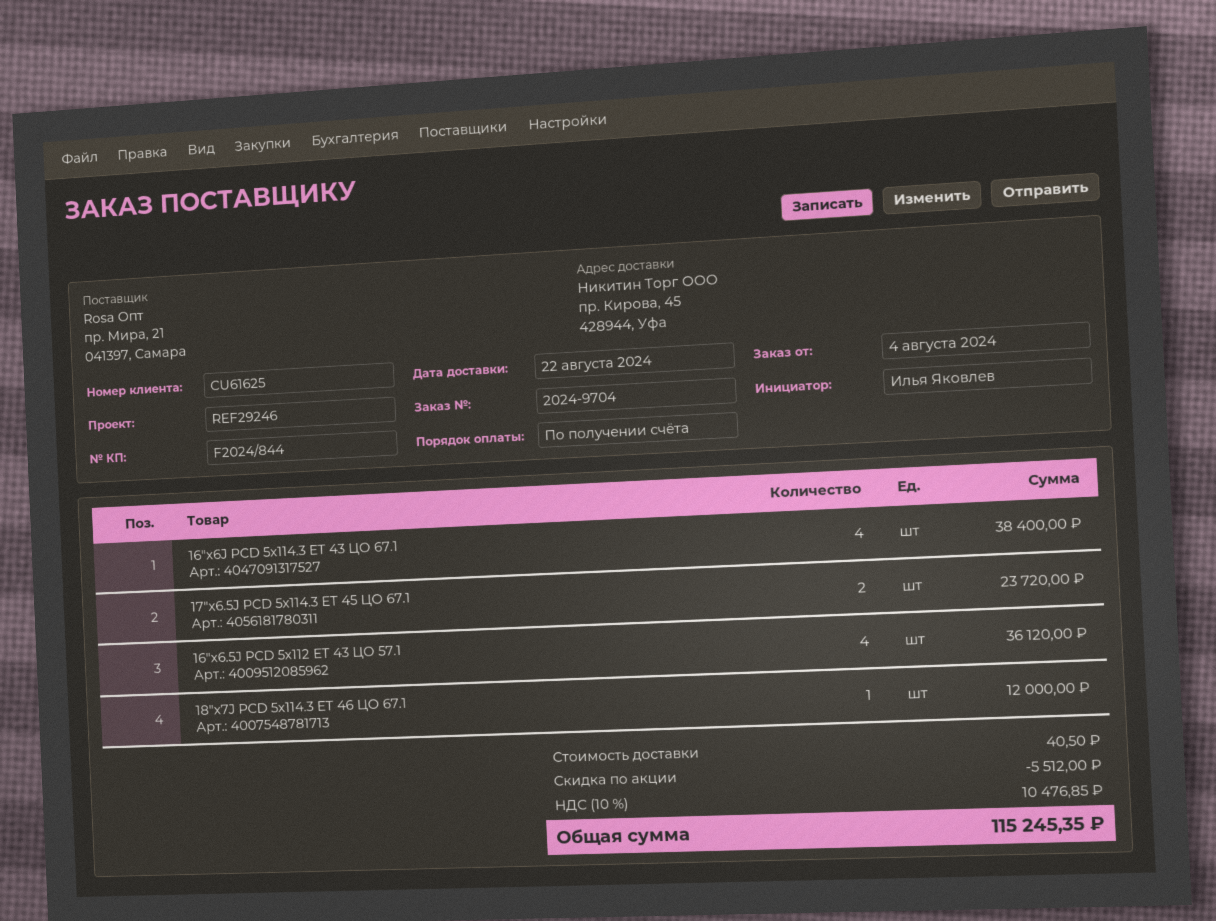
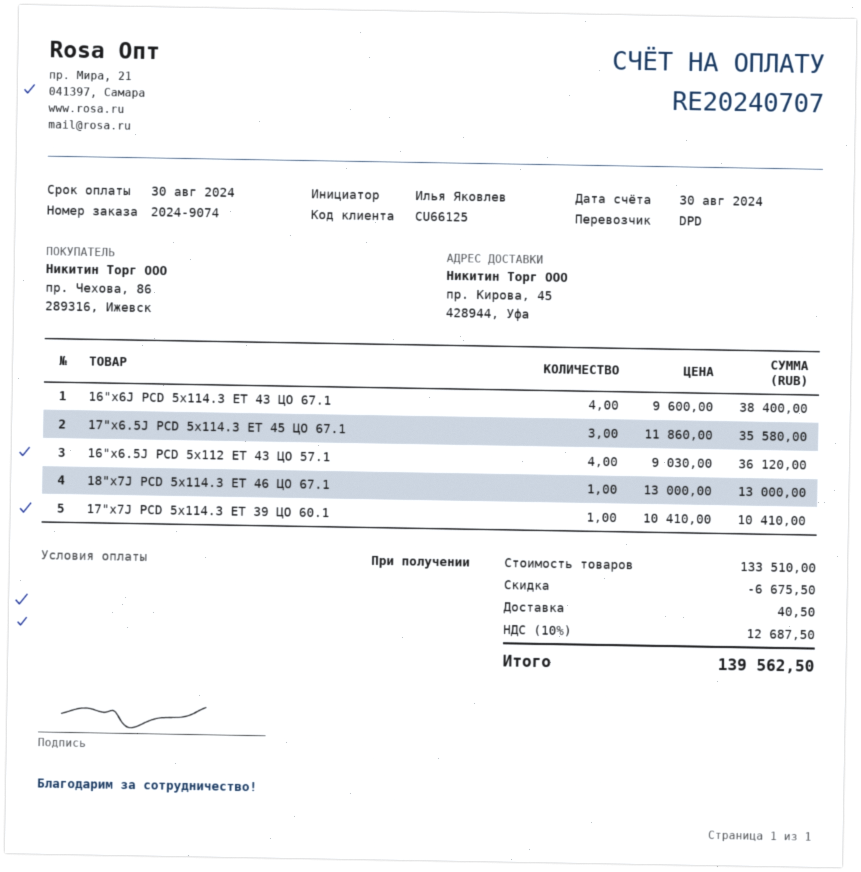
order number: 2024-9704 -> 2024-9074
customer number: CU61625 -> CU66125
17"x6.5J PCD 5x114.3 ЕТ 45 ЦО 67.1: 2 for 23720.00 -> 3 for 35580.00
18"x7J PCD 5x114.3 ЕТ 46 ЦО 67.1: 1 for 12000.00 -> 1 for 13000.00
17"x7J PCD 5x114.3 ЕТ 39 ЦО 60.1: none -> 1 for 10410.00
discount: 5512.00 -> 6675.50
tax: 10% = 10476.85 -> 10% = 12687.50
total: 115245.35 -> 139562.50

